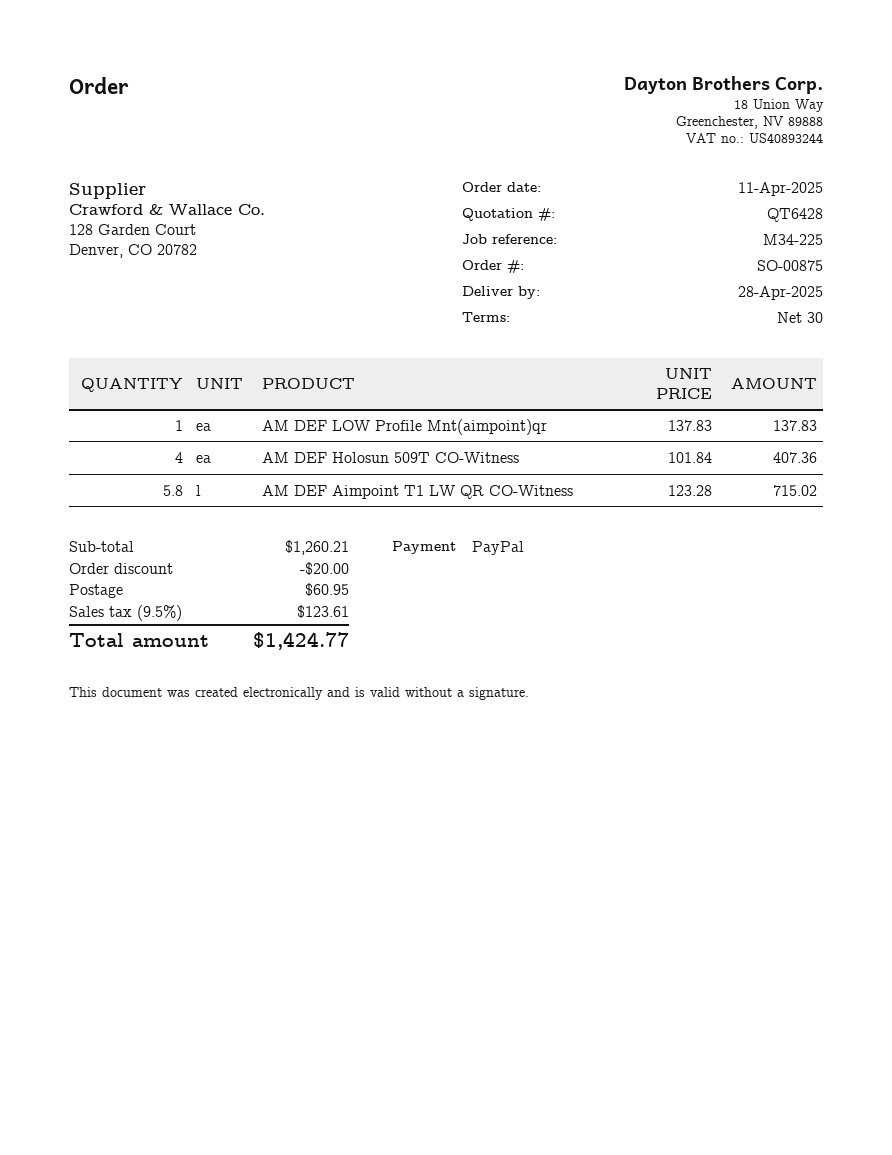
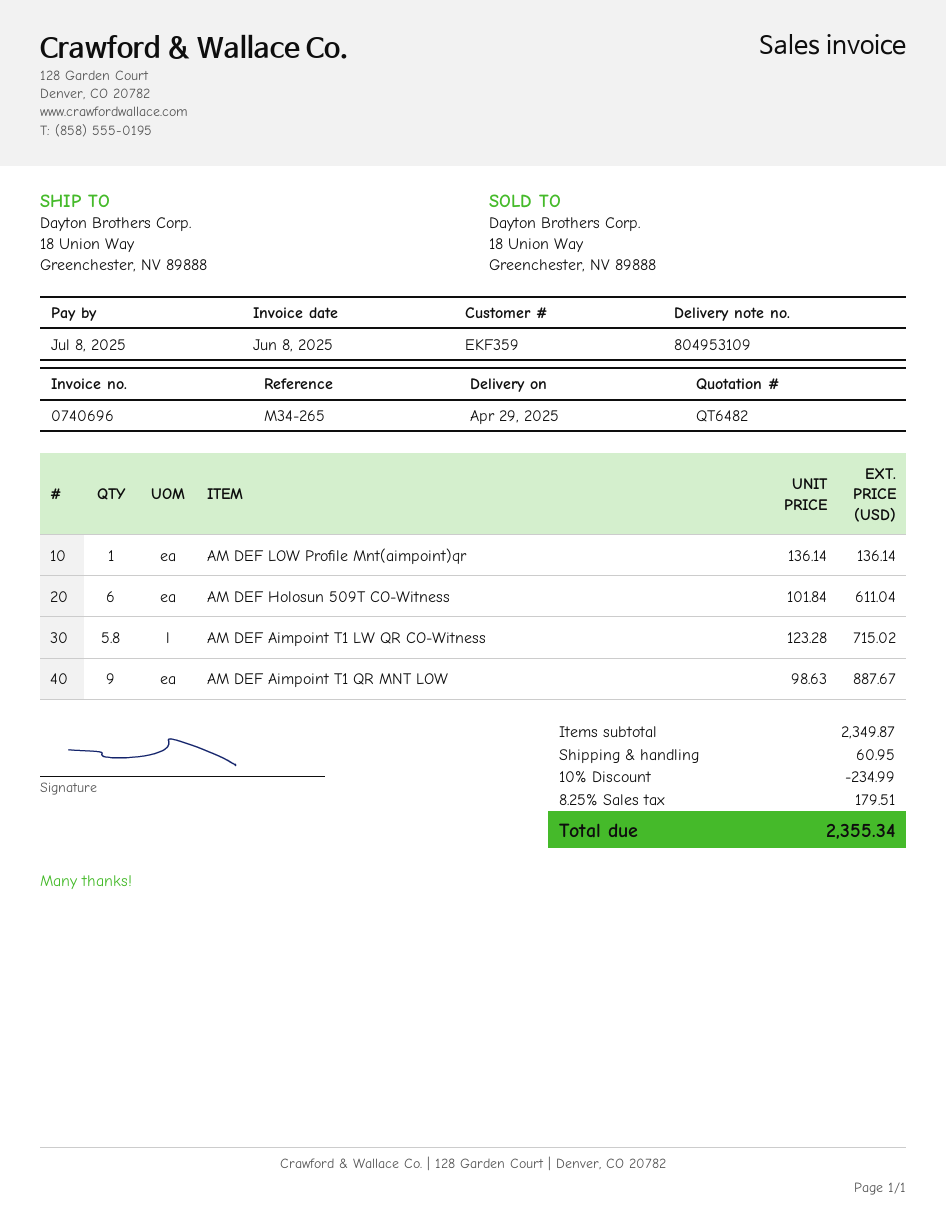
quote number: QT6428 -> QT6482
delivery date: 2025-04-28 -> 2025-04-29
reference: M34-225 -> M34-265
AM DEF LOW Profile Mnt(aimpoint)qr: 1 x 137.83 = 137.83 -> 1 x 136.14 = 136.14
AM DEF Holosun 509T CO-Witness: 4 x 101.84 = 407.36 -> 6 x 101.84 = 611.04
AM DEF Aimpoint T1 QR MNT LOW: none -> 9 x 98.63 = 887.67
subtotal: 1260.21 -> 2349.87
discount: 20.00 -> 234.99
tax: 9.5% = 123.61 -> 8.25% = 179.51
total: 1424.77 -> 2355.34

